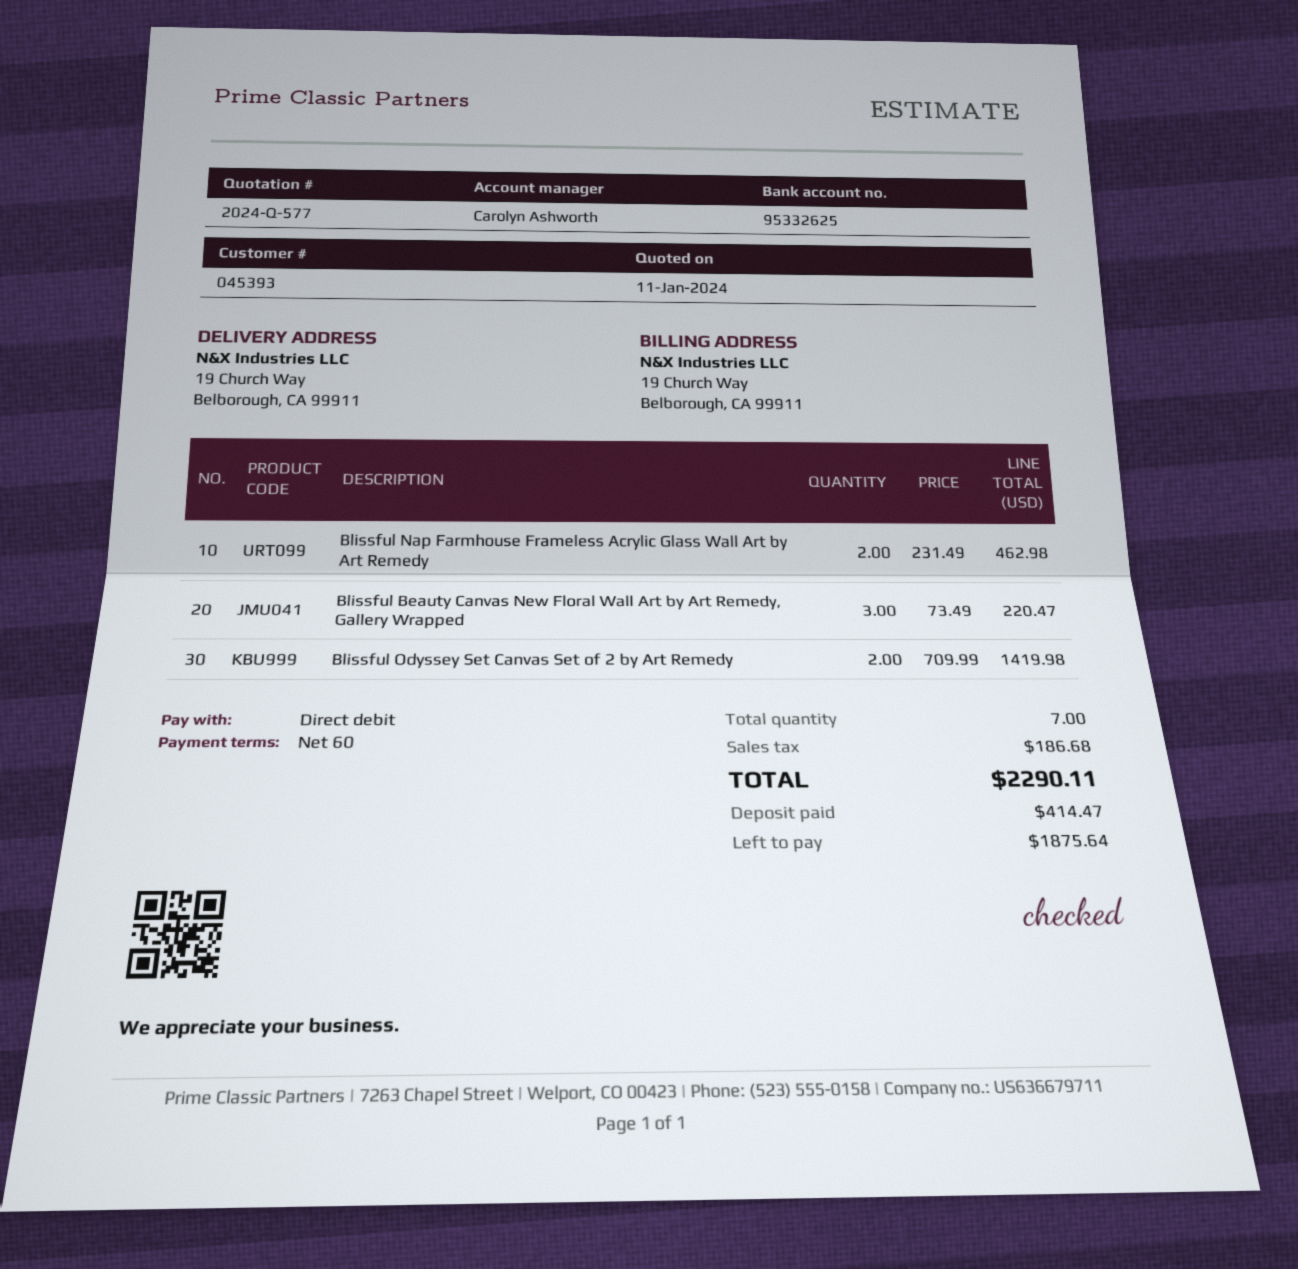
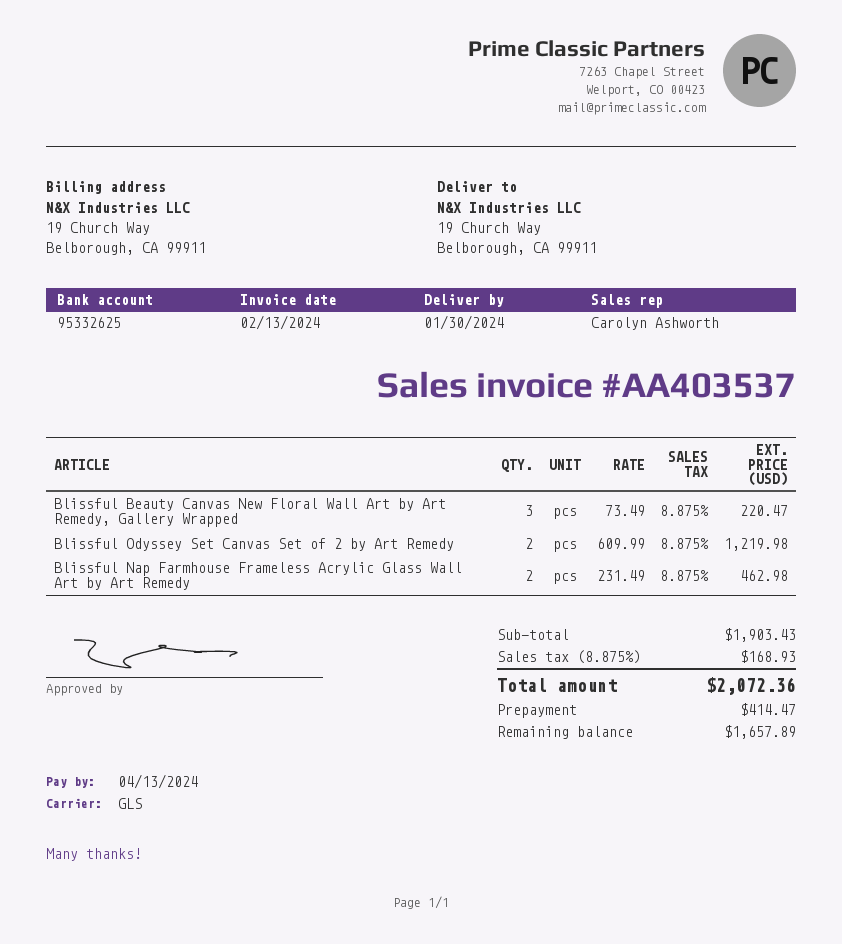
Blissful Odyssey Set Canvas Set of 2 by Art Remedy: 2 x 709.99 = 1419.98 -> 2 x 609.99 = 1219.98
tax: 186.68 -> 168.93
total: 2290.11 -> 2072.36
balance: 1875.64 -> 1657.89

